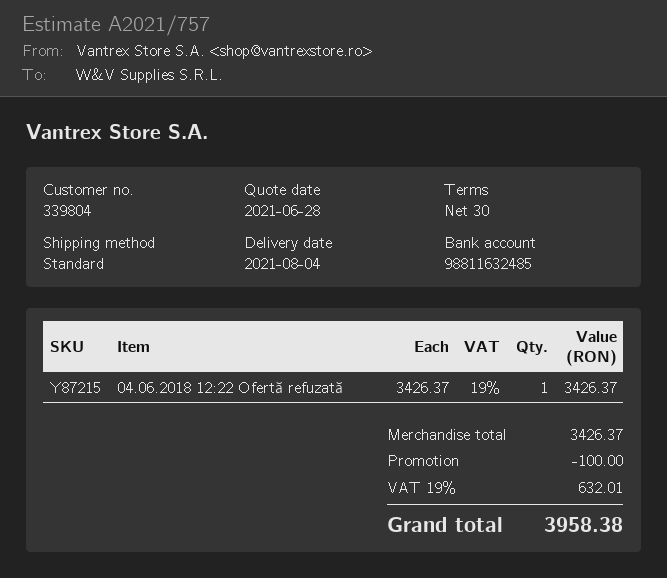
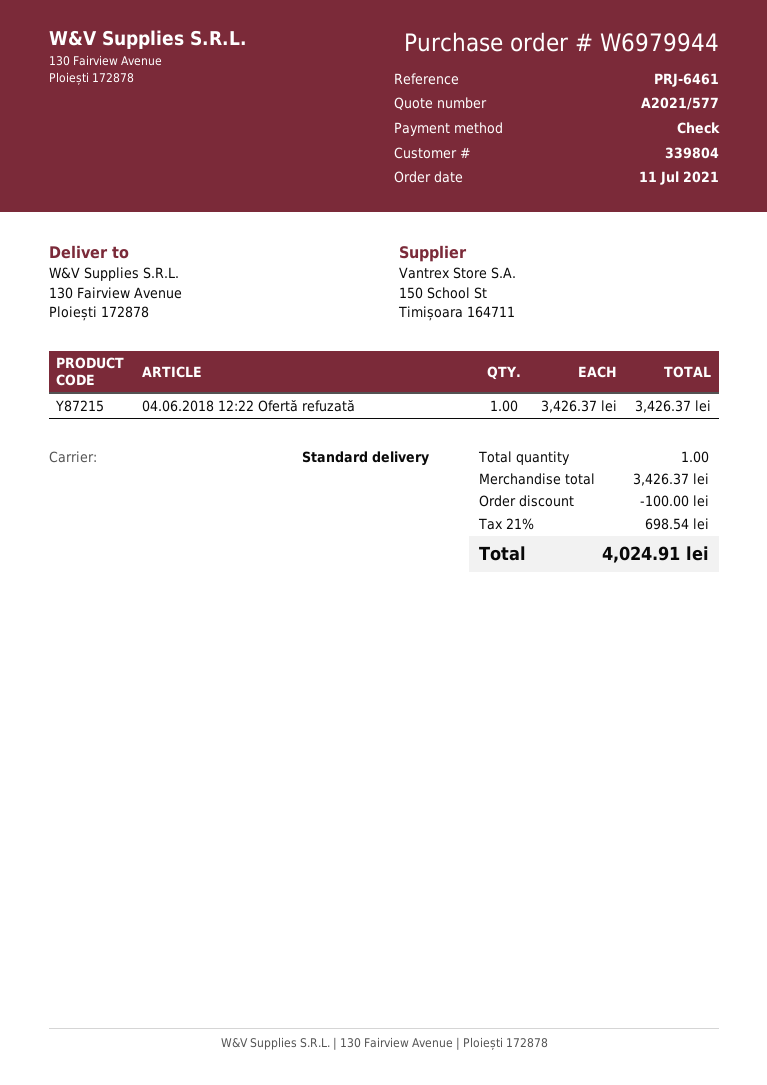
quote number: A2021/757 -> A2021/577
tax: 19% = 632.01 -> 21% = 698.54
total: 3958.38 -> 4024.91

